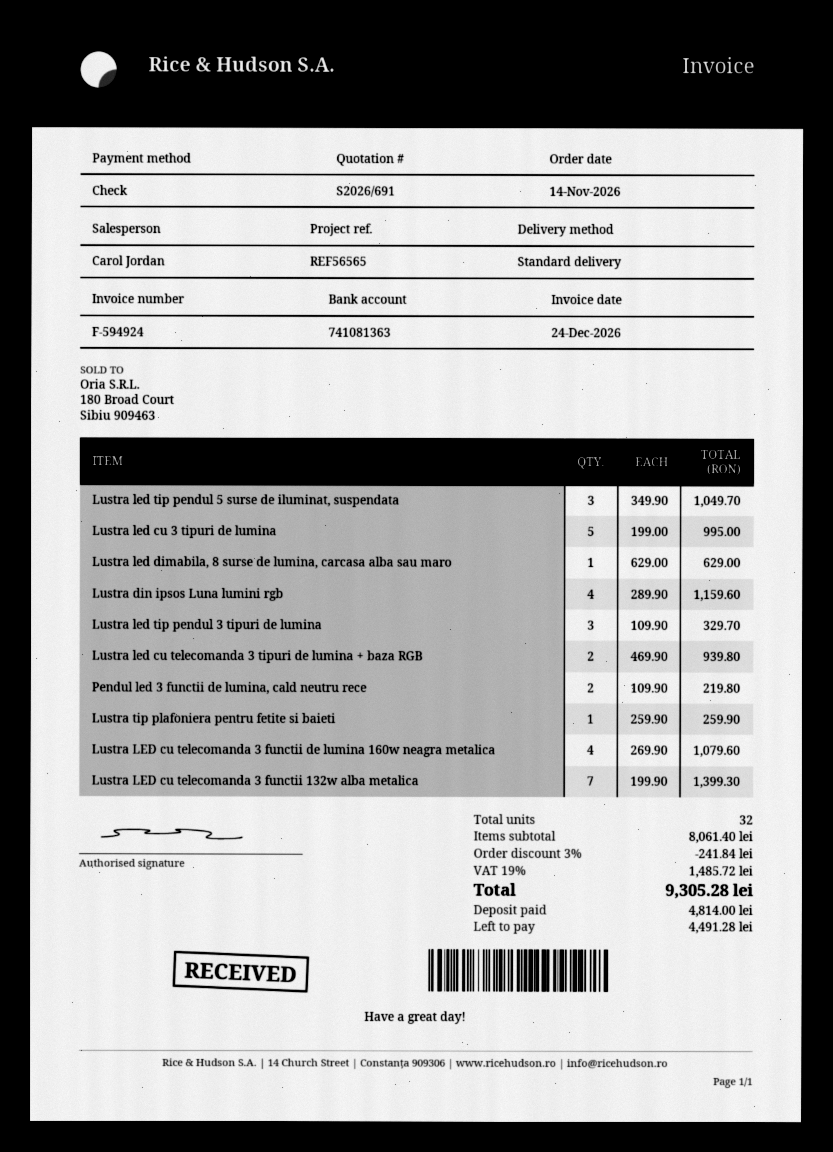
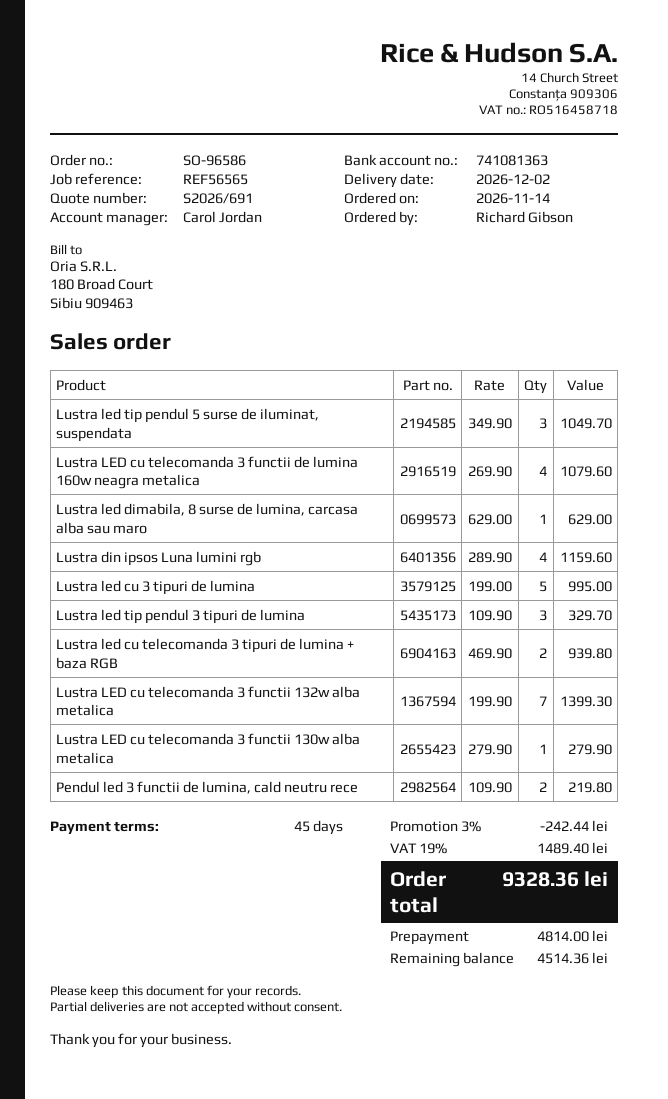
Lustra tip plafoniera pentru fetite si baieti: 1 x 259.90 = 259.90 -> none
Lustra LED cu telecomanda 3 functii 130w alba metalica: none -> 1 x 279.90 = 279.90
discount: 3% = 241.84 -> 3% = 242.44
tax: 19% = 1485.72 -> 19% = 1489.40
total: 9305.28 -> 9328.36
balance: 4491.28 -> 4514.36

